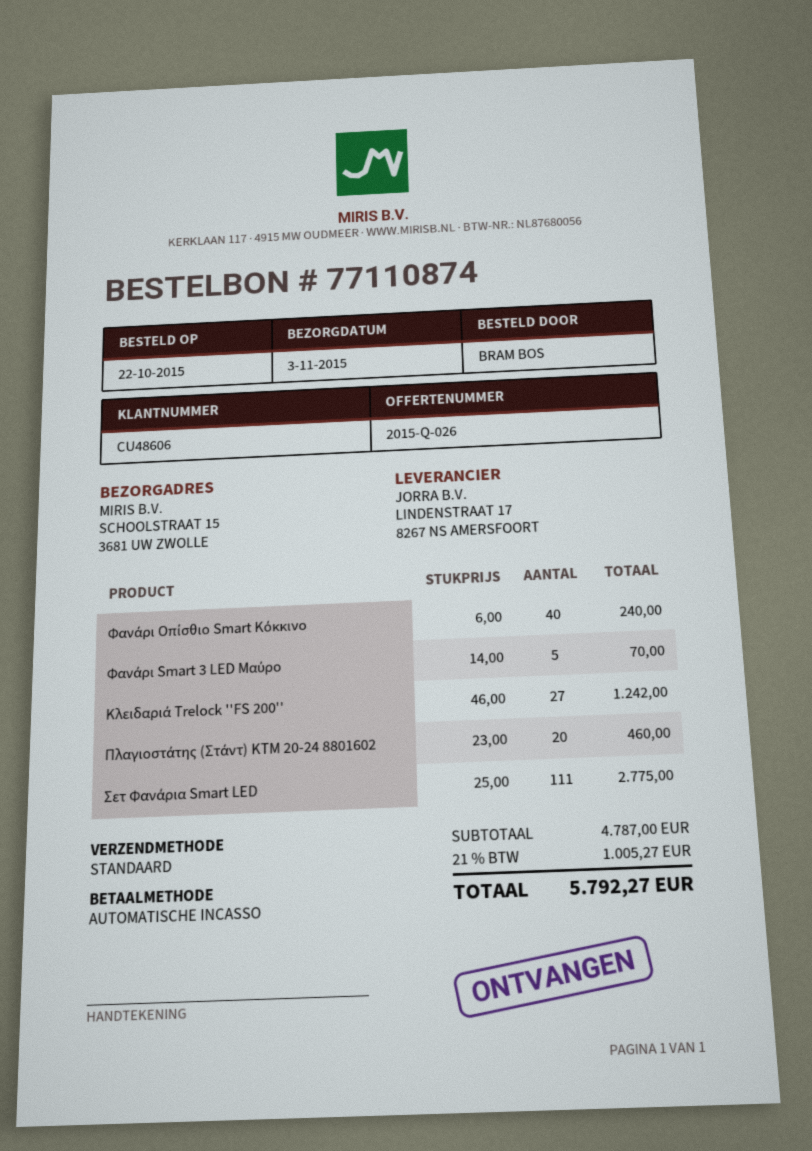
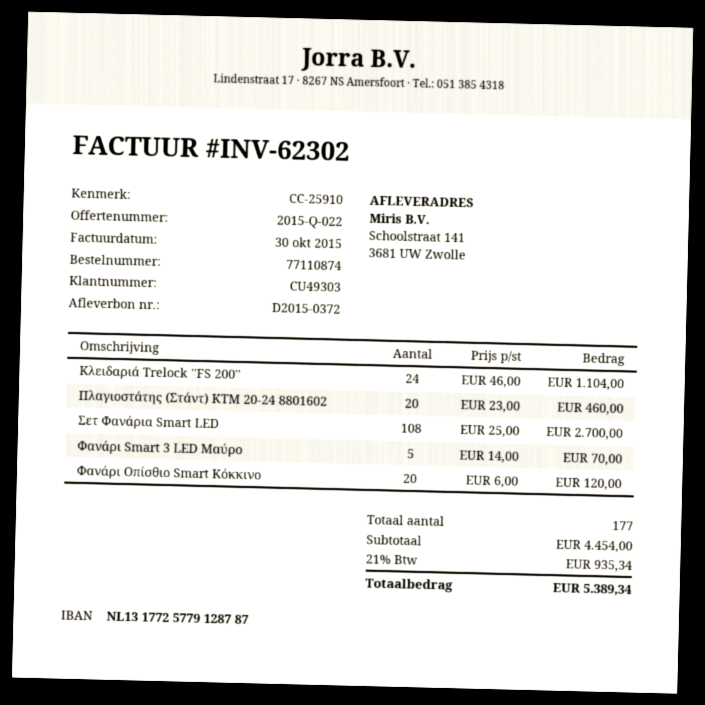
quote number: 2015-Q-026 -> 2015-Q-022
customer number: CU48606 -> CU49303
ship to: SCHOOLSTRAAT 15, 3681 UW ZWOLLE -> Schoolstraat 141, 3681 UW Zwolle
Φανάρι Οπίσθιο Smart Κόκκινο: 40 x 6.00 = 240.00 -> 20 x 6.00 = 120.00
Κλειδαριά Trelock ''FS 200'': 27 x 46.00 = 1242.00 -> 24 x 46.00 = 1104.00
Σετ Φανάρια Smart LED: 111 x 25.00 = 2775.00 -> 108 x 25.00 = 2700.00
subtotal: 4787.00 -> 4454.00
tax: 21% = 1005.27 -> 21% = 935.34
total: 5792.27 -> 5389.34

